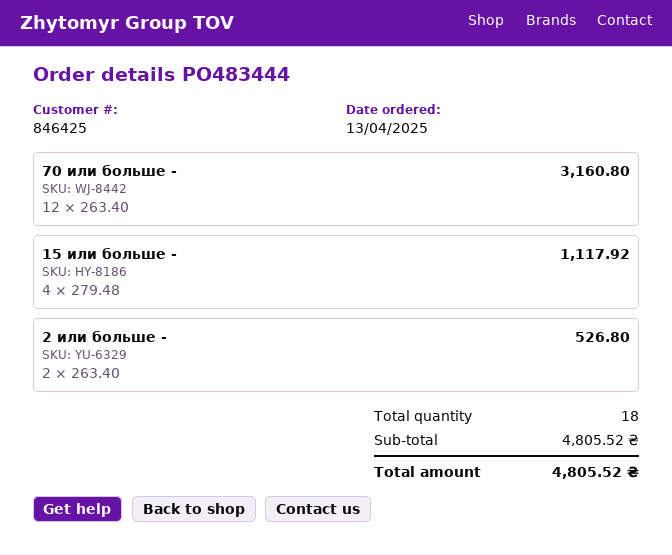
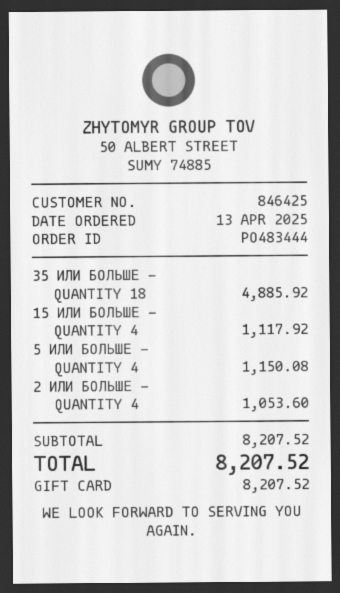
70 или больше -: 12 for 3160.80 -> none
2 или больше -: 2 for 526.80 -> 4 for 1053.60
35 ИЛИ БОЛЬШЕ -: none -> 18 for 4885.92
5 ИЛИ БОЛЬШЕ -: none -> 4 for 1150.08
subtotal: 4805.52 -> 8207.52
total: 4805.52 -> 8207.52

